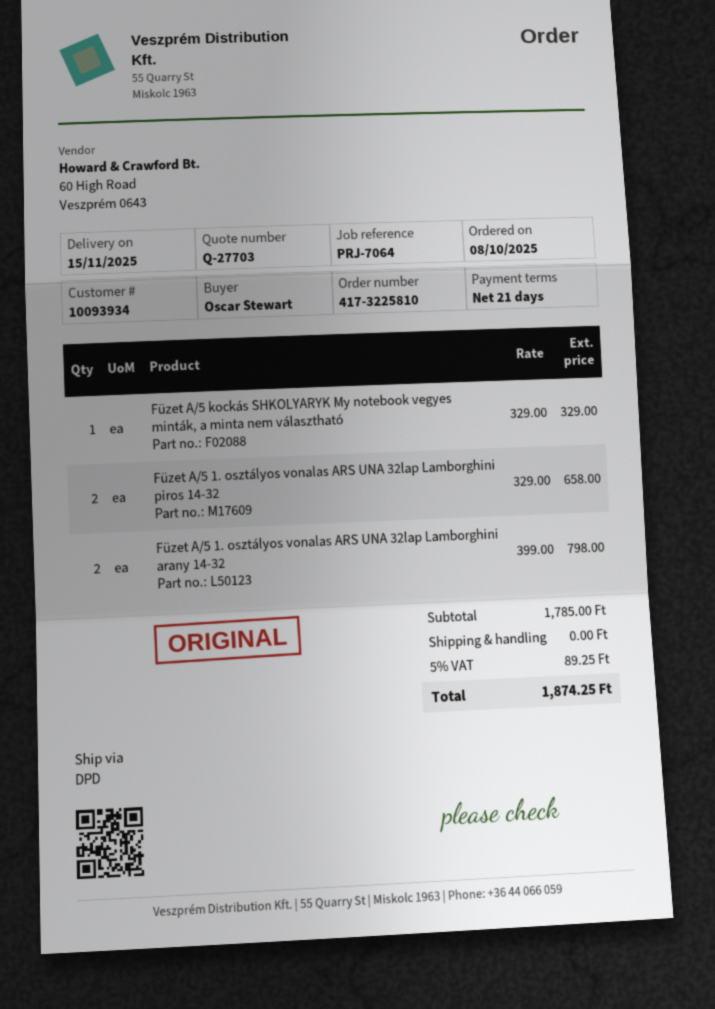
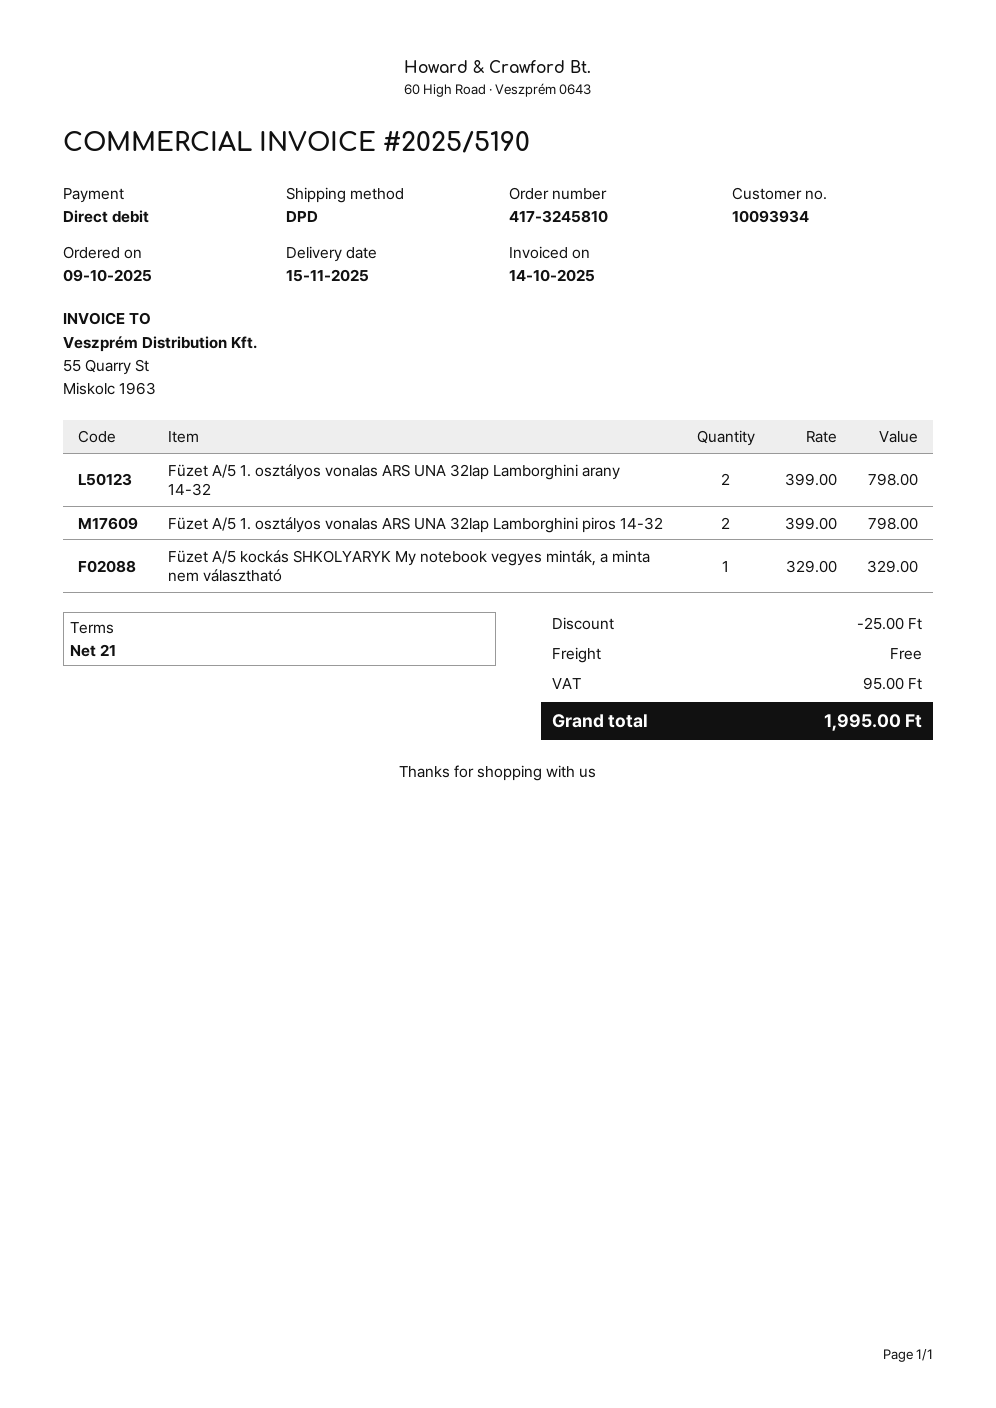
order number: 417-3225810 -> 417-3245810
order date: 2025-10-08 -> 2025-10-09
Füzet A/5 1. osztályos vonalas ARS UNA 32lap Lamborghini piros 14-32: 2 x 329.00 = 658.00 -> 2 x 399.00 = 798.00
discount: none -> 25.00
tax: 89.25 -> 95.00
total: 1874.25 -> 1995.00

